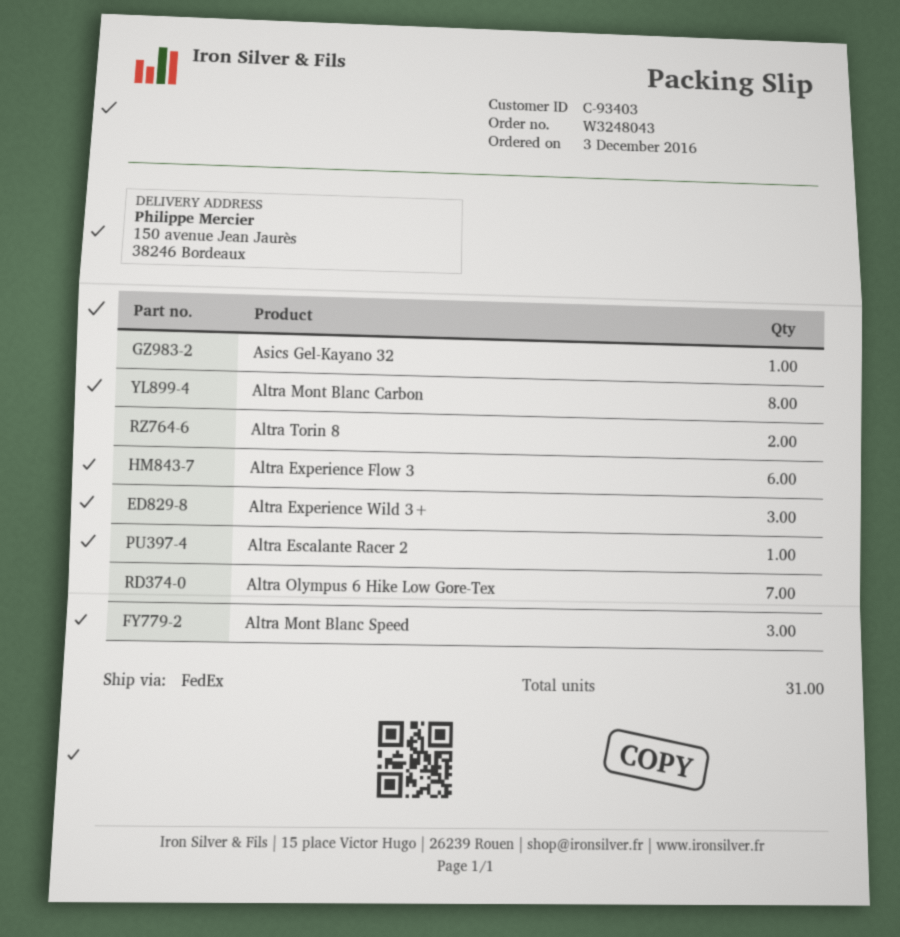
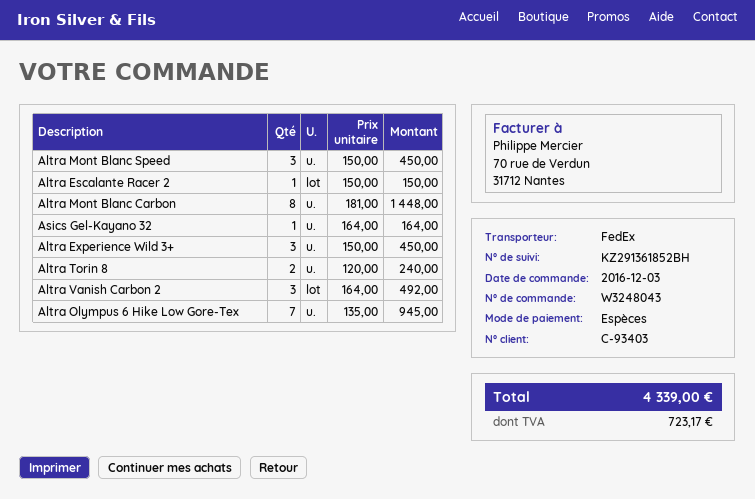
Altra Experience Flow 3: 6 -> none
Altra Vanish Carbon 2: none -> 3

